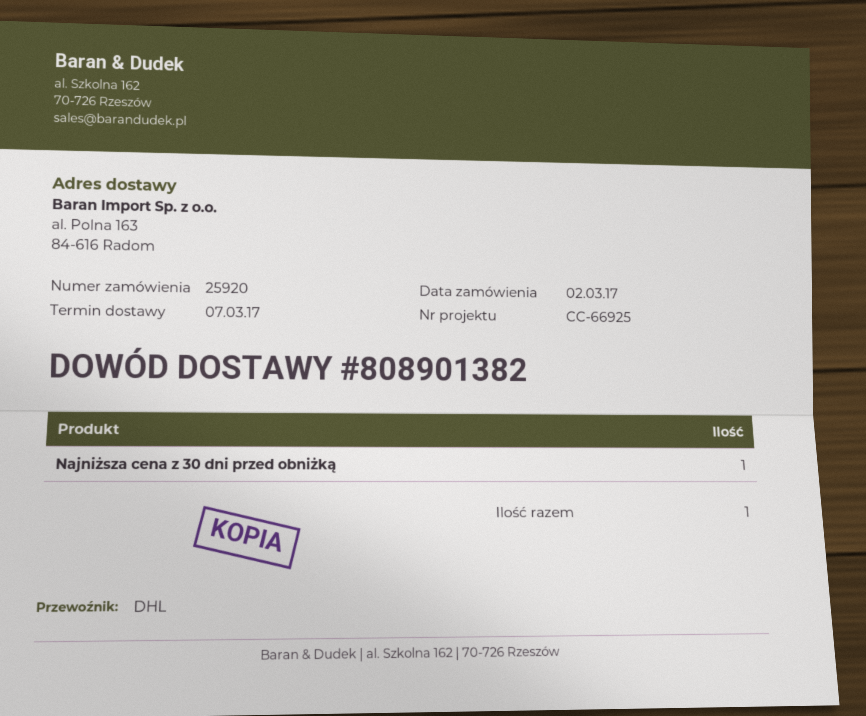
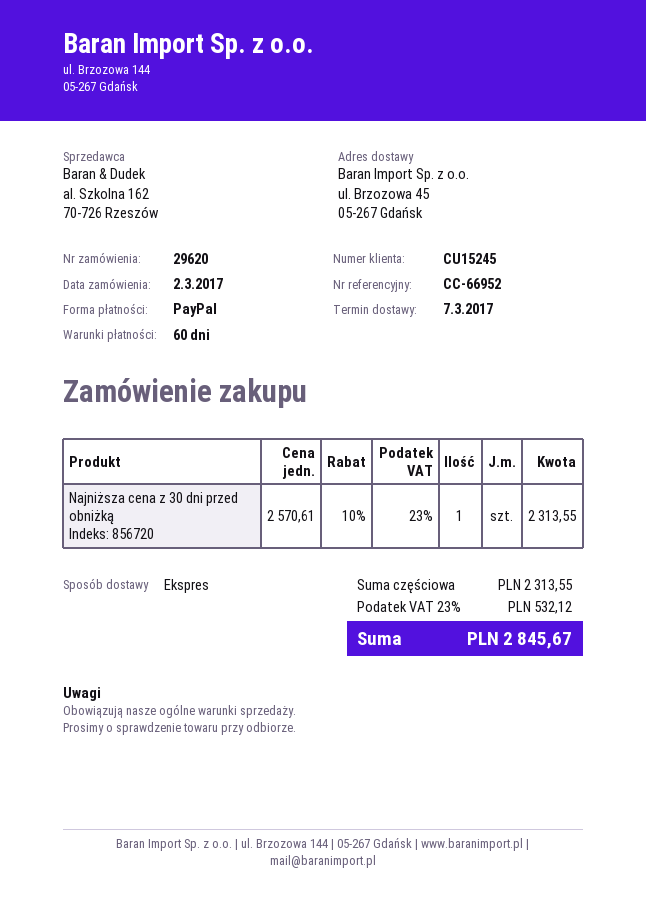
order number: 25920 -> 29620
reference: CC-66925 -> CC-66952
shipping method: DHL -> express
ship to: al. Polna 163, 84-616 Radom -> ul. Brzozowa 45, 05-267 Gdańsk

